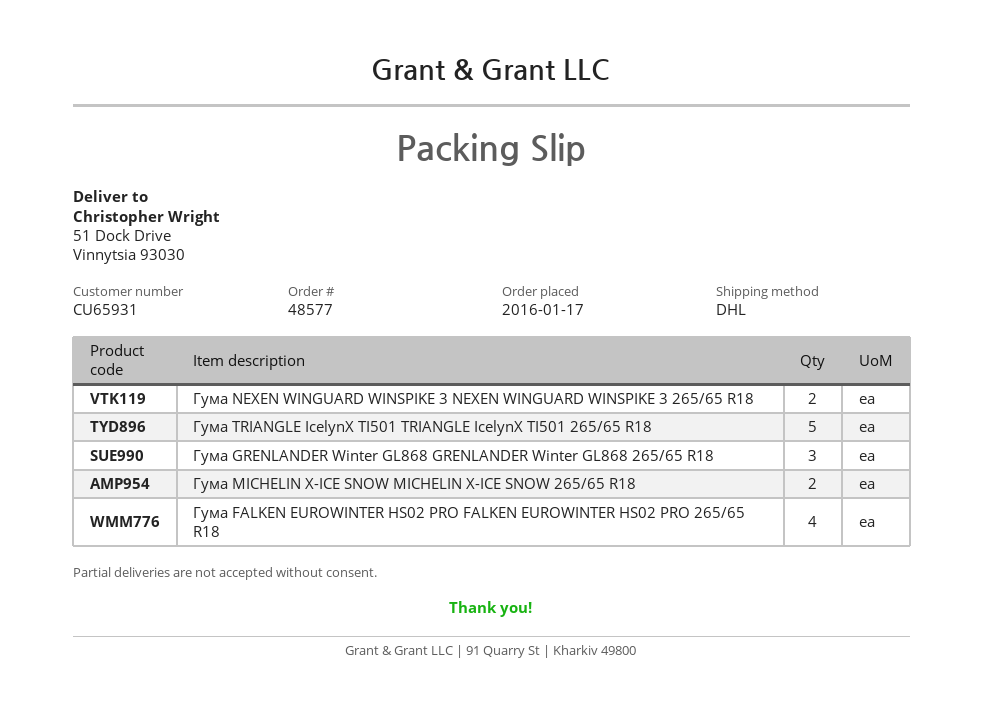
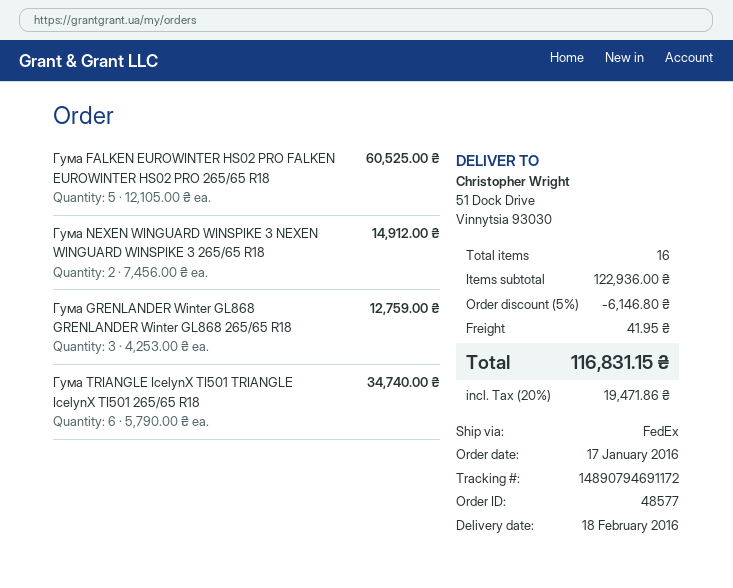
shipping method: DHL -> FedEx
Гума TRIANGLE IcelynX TI501 TRIANGLE IcelynX TI501 265/65 R18: 5 -> 6
Гума MICHELIN X-ICE SNOW MICHELIN X-ICE SNOW 265/65 R18: 2 -> none
Гума FALKEN EUROWINTER HS02 PRO FALKEN EUROWINTER HS02 PRO 265/65 R18: 4 -> 5

